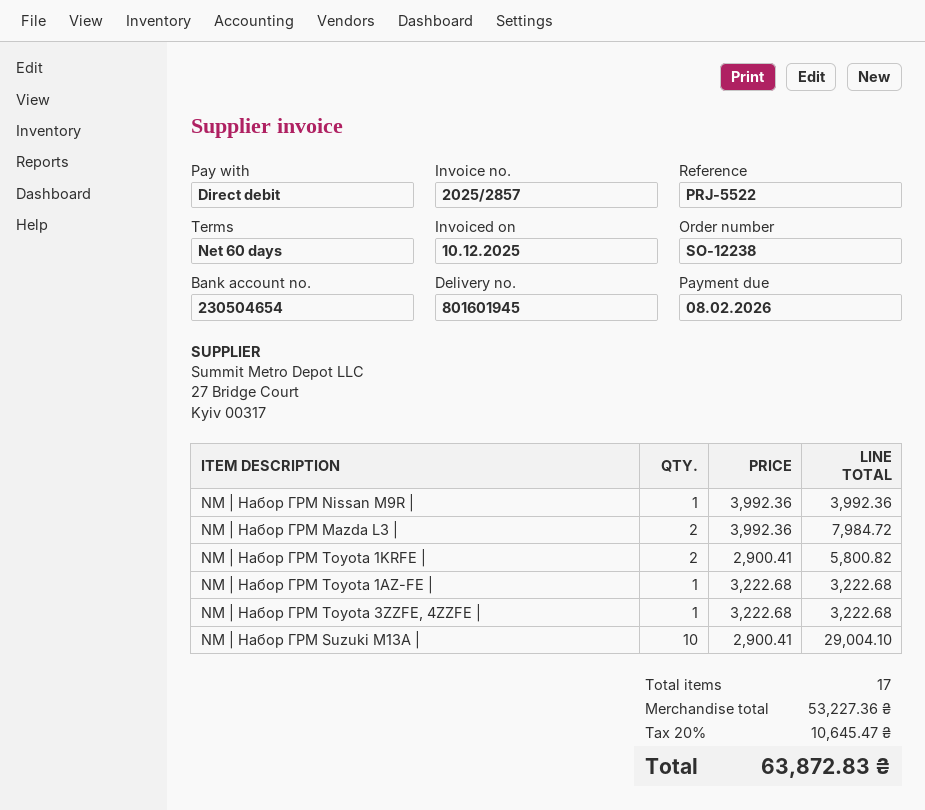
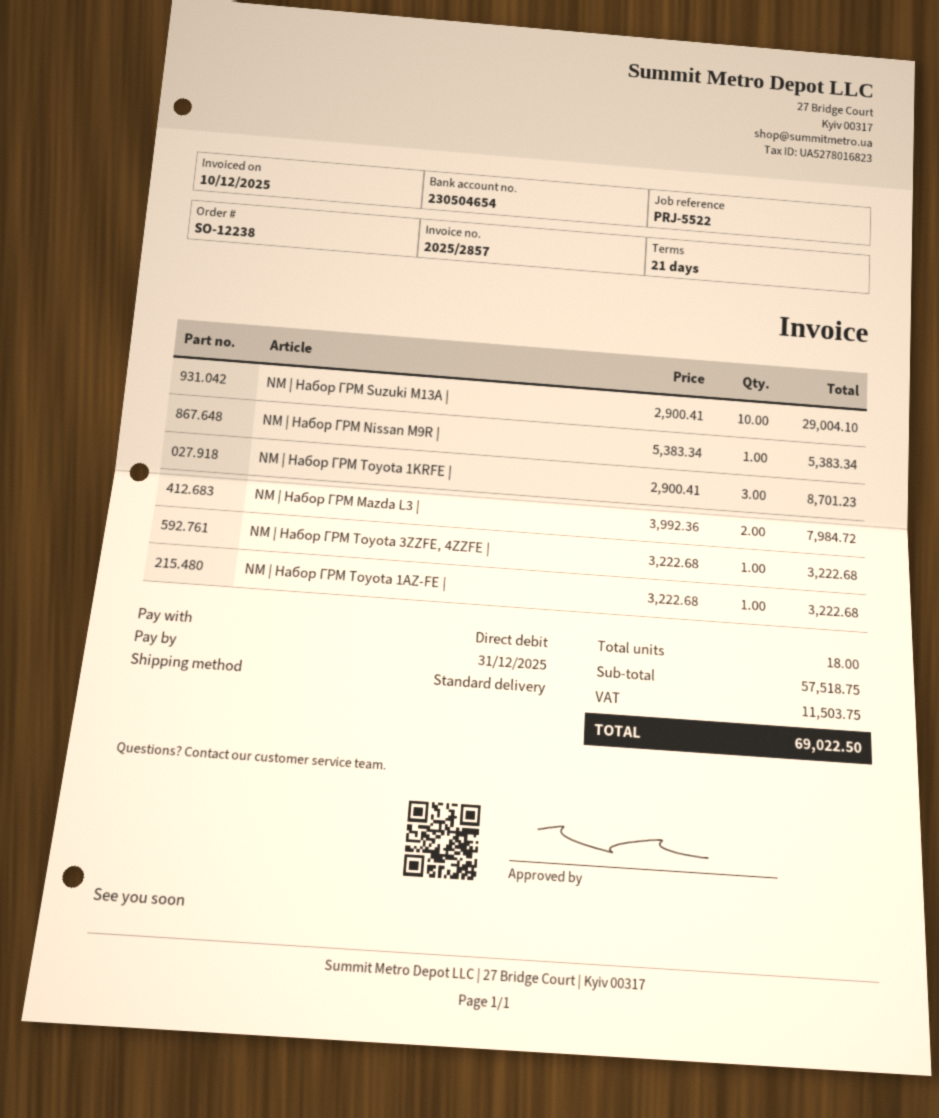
payment terms: 60 days -> 21 days
due date: 2026-02-08 -> 2025-12-31
NM | Набор ГРМ Nissan M9R |: 1 x 3992.36 = 3992.36 -> 1 x 5383.34 = 5383.34
NM | Набор ГРМ Toyota 1KRFE |: 2 x 2900.41 = 5800.82 -> 3 x 2900.41 = 8701.23
total quantity: 17 -> 18
subtotal: 53227.36 -> 57518.75
tax: 10645.47 -> 11503.75
total: 63872.83 -> 69022.50

